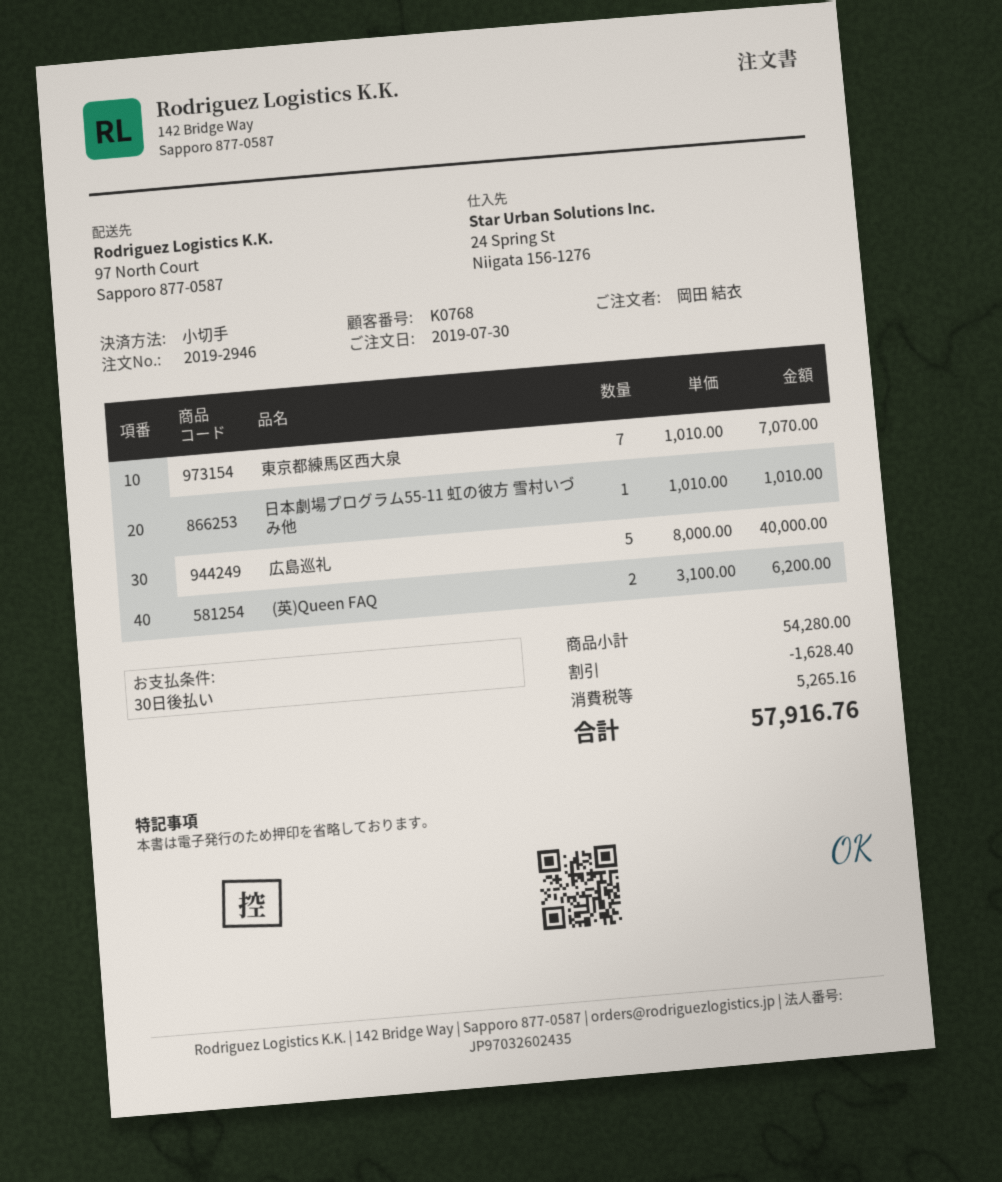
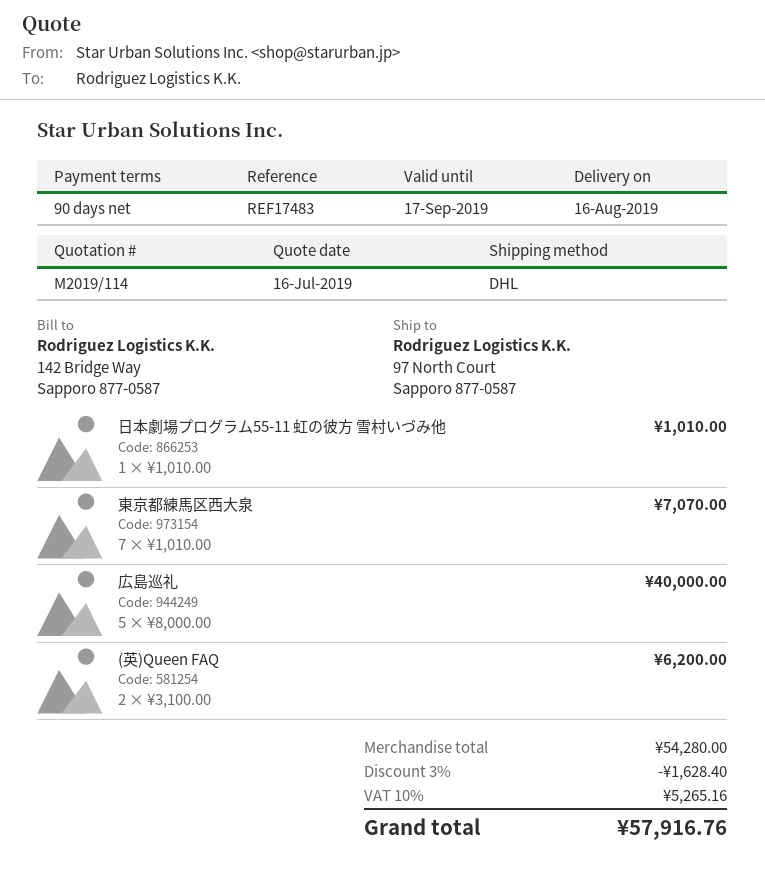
payment terms: 30 days -> 90 days

